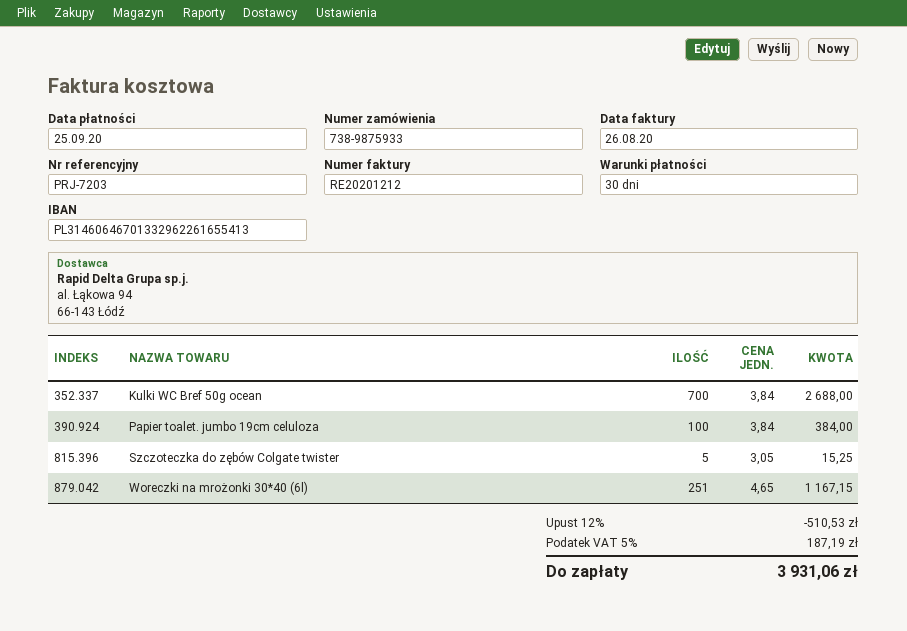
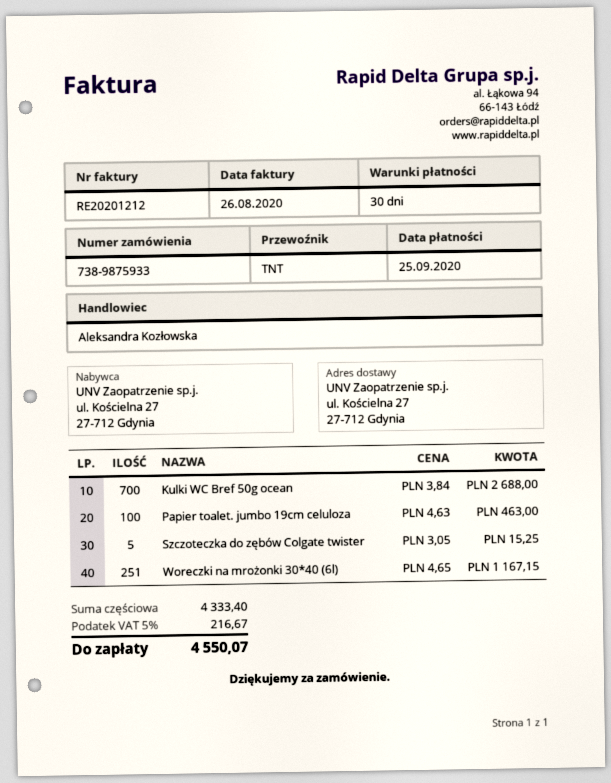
Papier toalet. jumbo 19cm celuloza: 100 x 3.84 = 384.00 -> 100 x 4.63 = 463.00
discount: 12% = 510.53 -> none
tax: 5% = 187.19 -> 5% = 216.67
total: 3931.06 -> 4550.07

